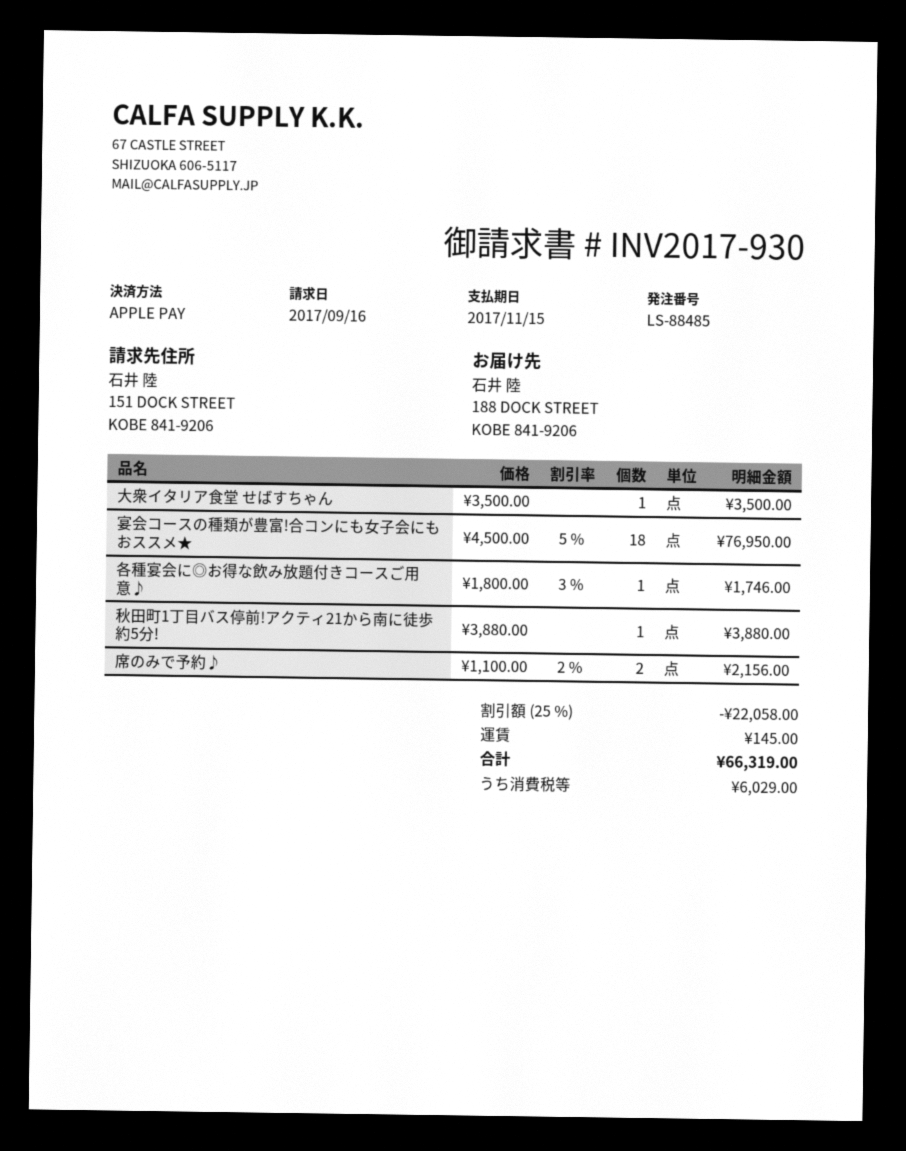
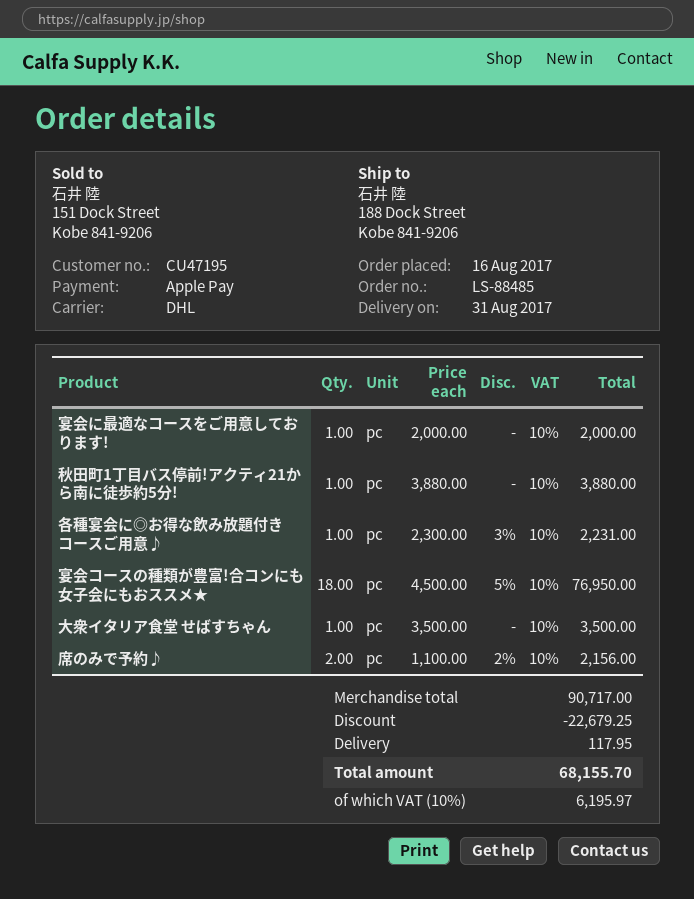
各種宴会に◎お得な飲み放題付きコースご用意♪: 1 x 1800.00 - 3% = 1746.00 -> 1 x 2300.00 - 3% = 2231.00
宴会に最適なコースをご用意しております!: none -> 1 x 2000.00 = 2000.00
discount: 22058.00 -> 22679.25
shipping: 145.00 -> 117.95
tax: 6029.00 -> 6195.97
total: 66319.00 -> 68155.70

